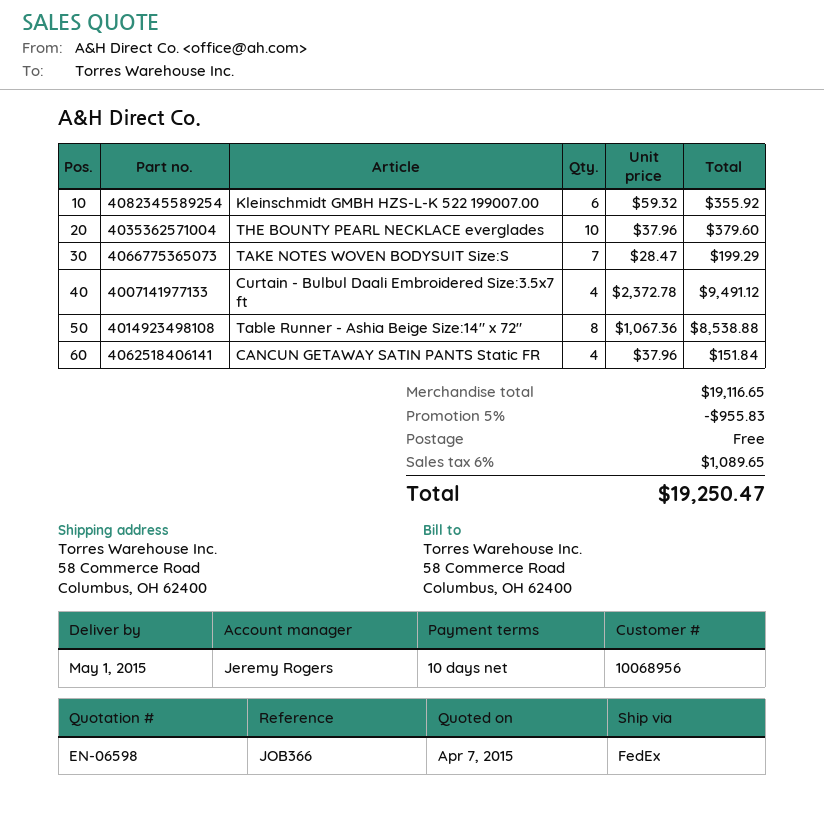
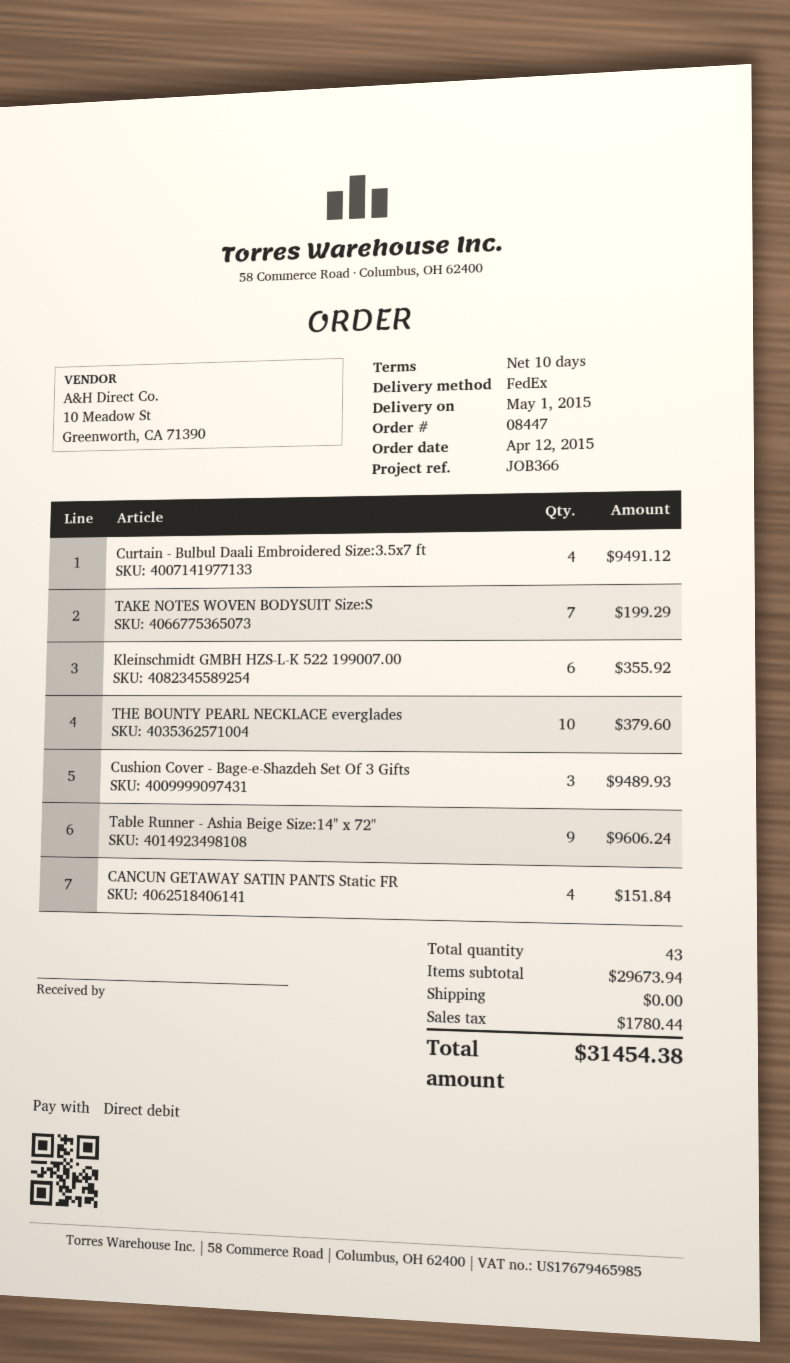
Table Runner - Ashia Beige Size:14" x 72": 8 for 8538.88 -> 9 for 9606.24
Cushion Cover - Bage-e-Shazdeh Set Of 3 Gifts: none -> 3 for 9489.93
subtotal: 19116.65 -> 29673.94
discount: 5% = 955.83 -> none
tax: 1089.65 -> 1780.44
total: 19250.47 -> 31454.38

